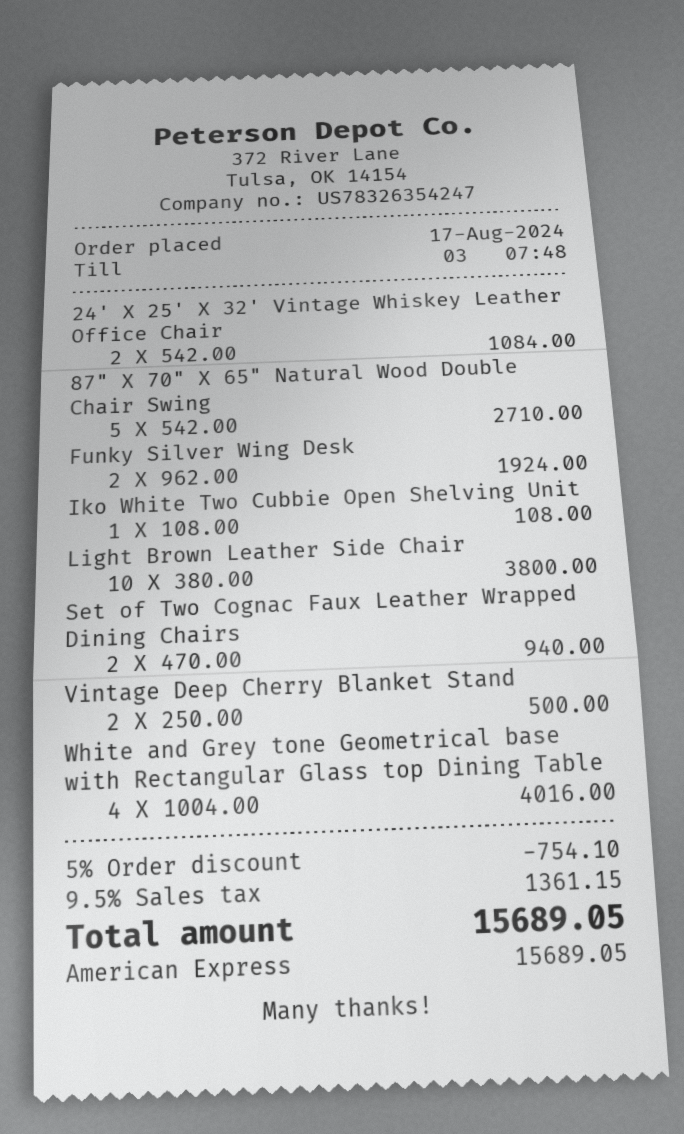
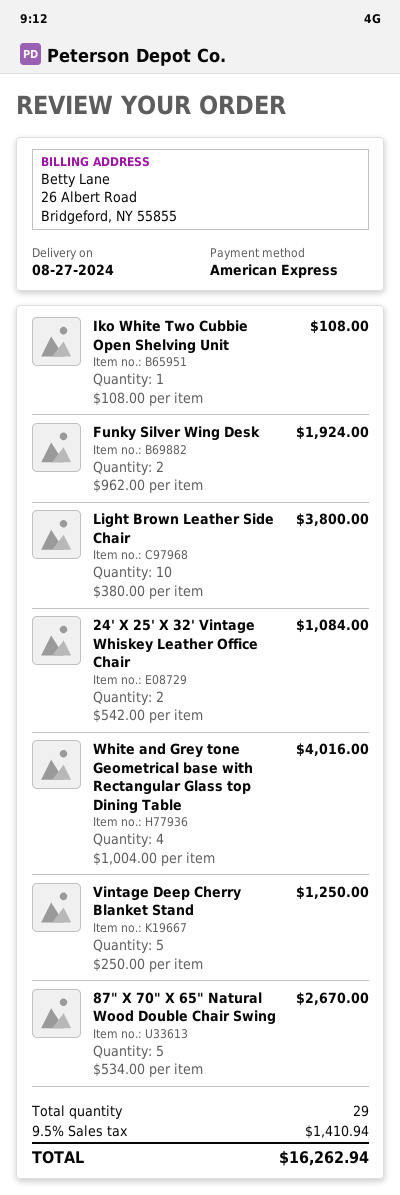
87" X 70" X 65" Natural Wood Double Chair Swing: 5 x 542.00 = 2710.00 -> 5 x 534.00 = 2670.00
Set of Two Cognac Faux Leather Wrapped Dining Chairs: 2 x 470.00 = 940.00 -> none
Vintage Deep Cherry Blanket Stand: 2 x 250.00 = 500.00 -> 5 x 250.00 = 1250.00
discount: 5% = 754.10 -> none
tax: 9.5% = 1361.15 -> 9.5% = 1410.94
total: 15689.05 -> 16262.94

